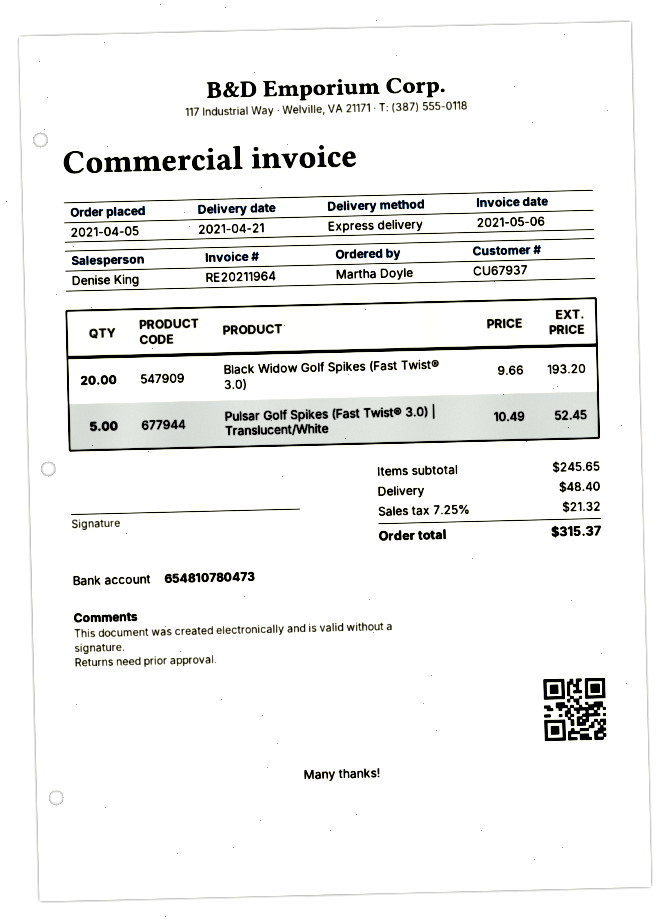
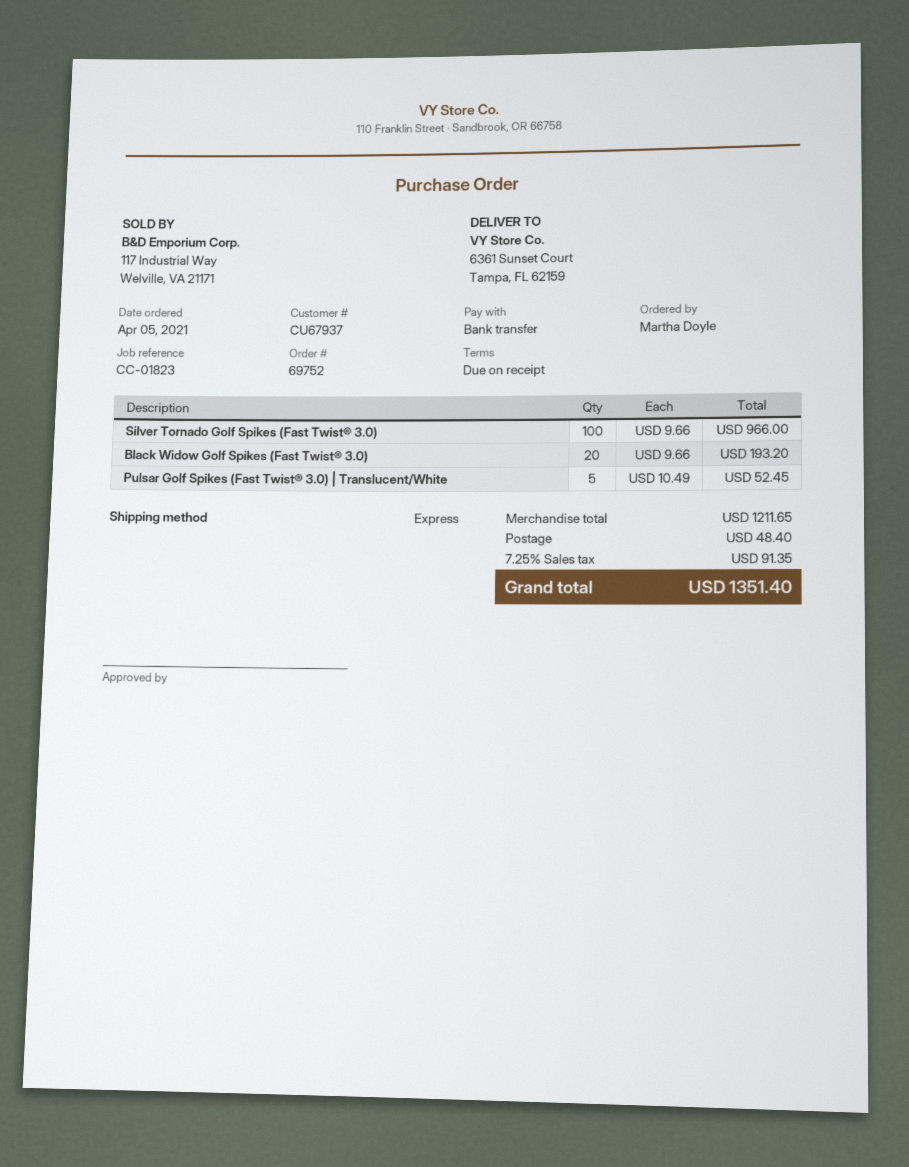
Silver Tornado Golf Spikes (Fast Twist® 3.0): none -> 100 x 9.66 = 966.00
subtotal: 245.65 -> 1211.65
tax: 7.25% = 21.32 -> 7.25% = 91.35
total: 315.37 -> 1351.40

